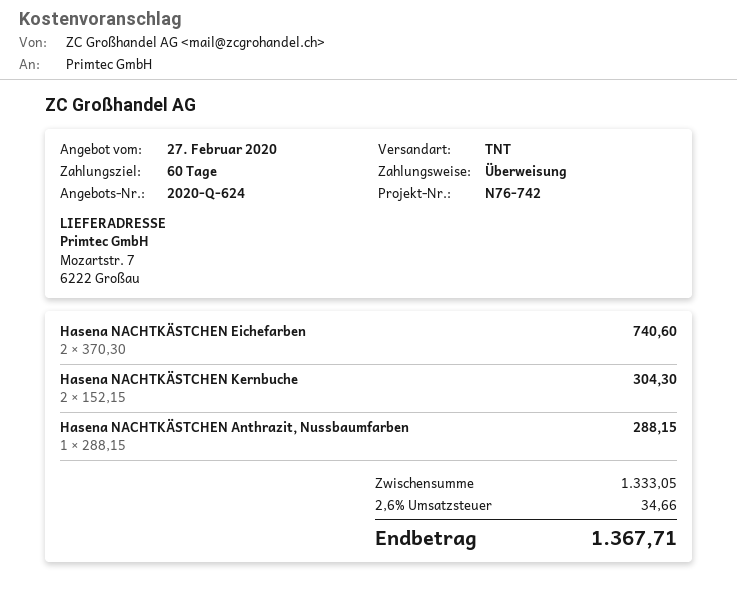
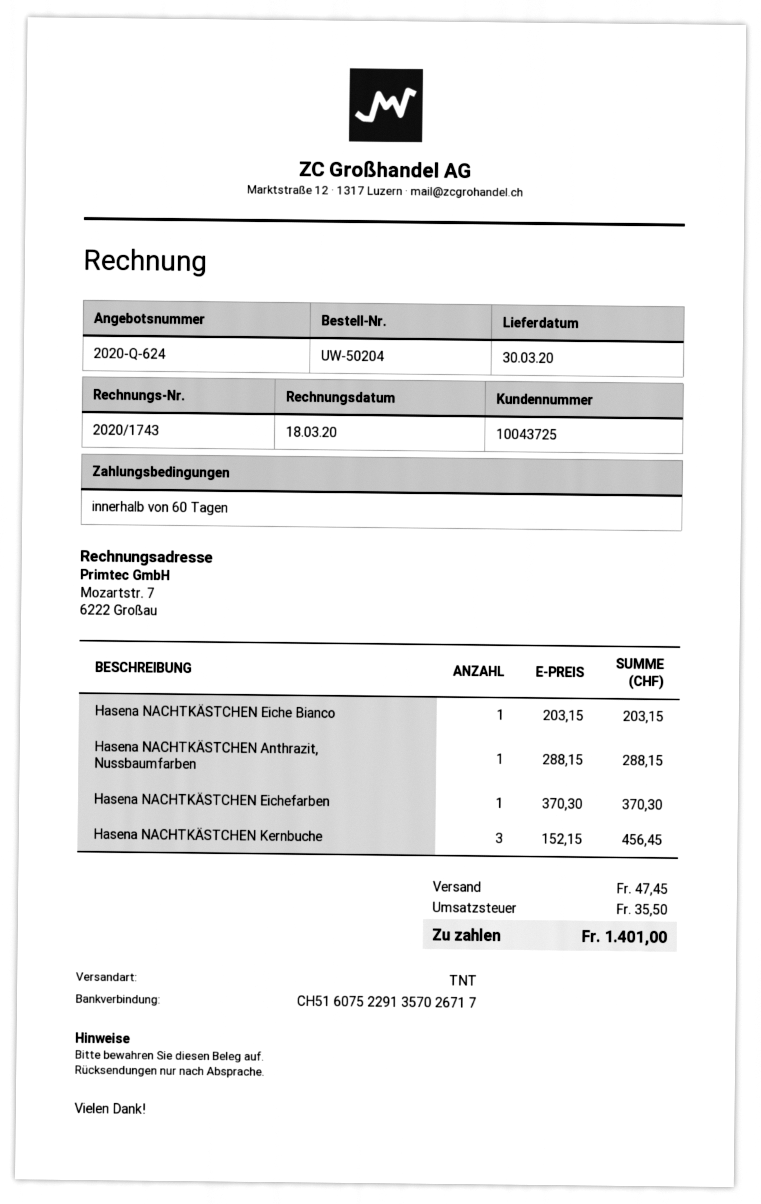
Hasena NACHTKÄSTCHEN Eichefarben: 2 x 370.30 = 740.60 -> 1 x 370.30 = 370.30
Hasena NACHTKÄSTCHEN Kernbuche: 2 x 152.15 = 304.30 -> 3 x 152.15 = 456.45
Hasena NACHTKÄSTCHEN Eiche Bianco: none -> 1 x 203.15 = 203.15
shipping: none -> 47.45
tax: 34.66 -> 35.50
total: 1367.71 -> 1401.00

